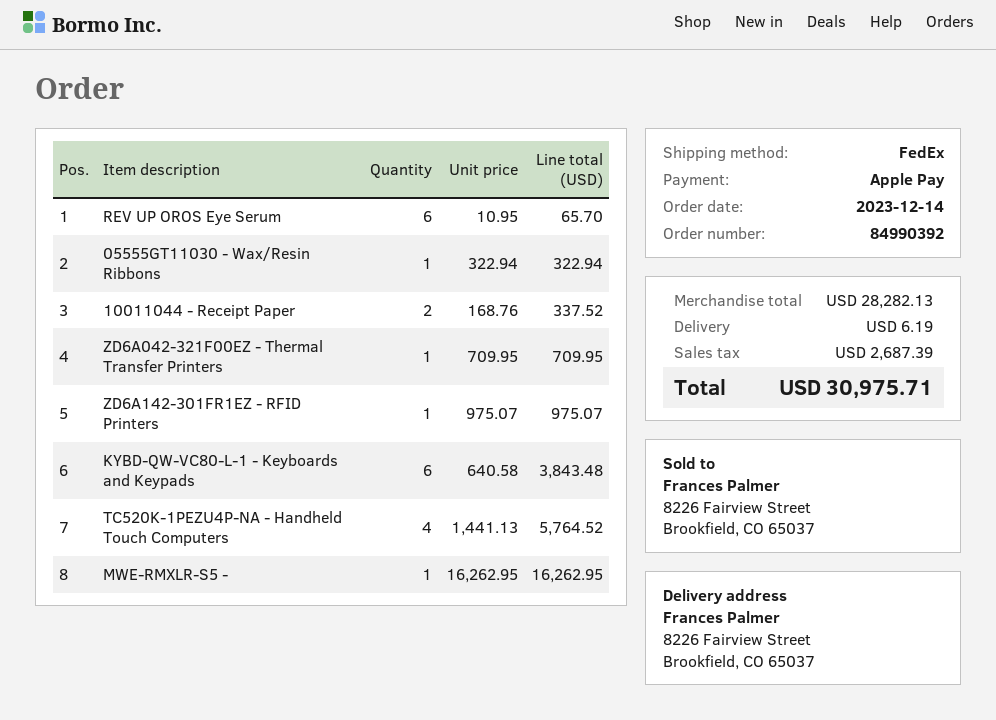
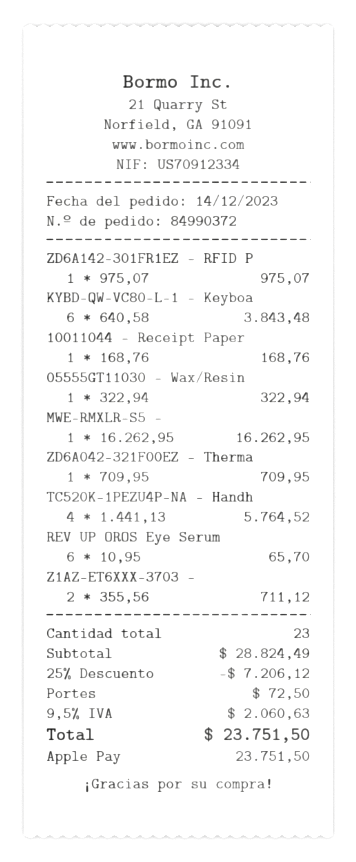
order number: 84990392 -> 84990372
10011044 - Receipt Paper: 2 x 168.76 = 337.52 -> 1 x 168.76 = 168.76
Z1AZ-ET6XXX-3703 -: none -> 2 x 355.56 = 711.12
subtotal: 28282.13 -> 28824.49
discount: none -> 25% = 7206.12
shipping: 6.19 -> 72.50
tax: 2687.39 -> 2060.63
total: 30975.71 -> 23751.50

